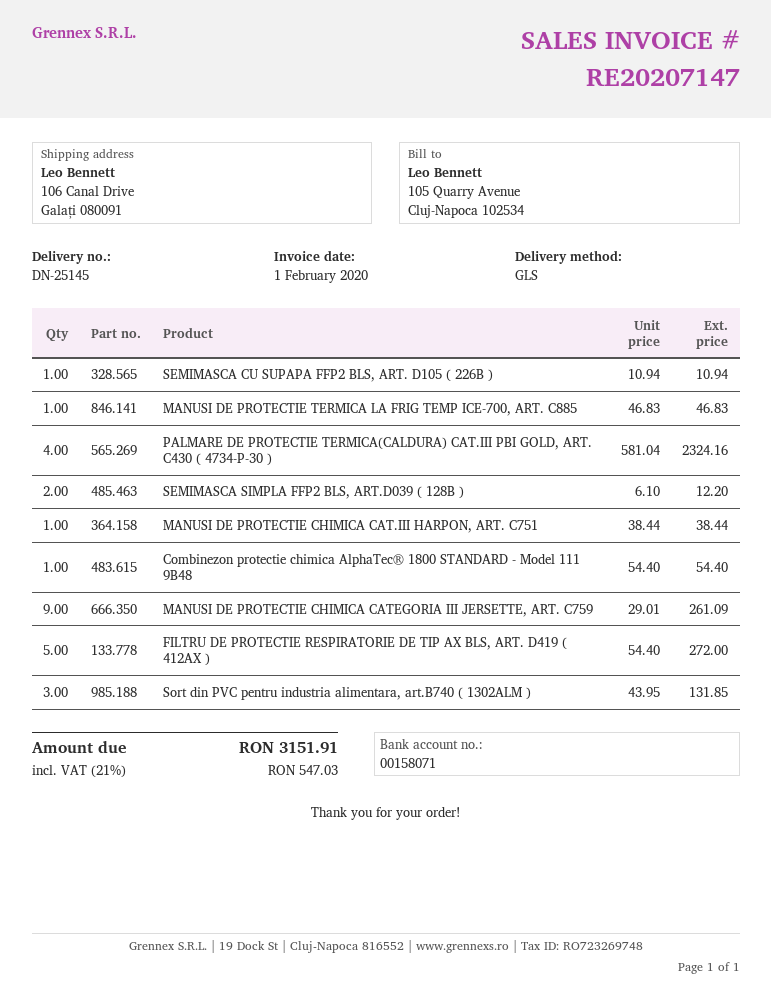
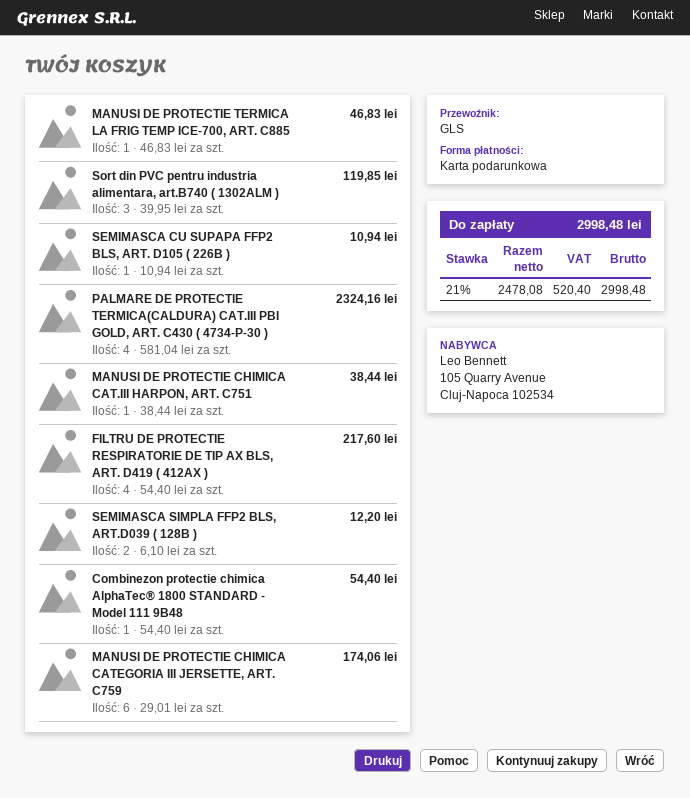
MANUSI DE PROTECTIE CHIMICA CATEGORIA III JERSETTE, ART. C759: 9 x 29.01 = 261.09 -> 6 x 29.01 = 174.06
FILTRU DE PROTECTIE RESPIRATORIE DE TIP AX BLS, ART. D419 ( 412AX ): 5 x 54.40 = 272.00 -> 4 x 54.40 = 217.60
Sort din PVC pentru industria alimentara, art.B740 ( 1302ALM ): 3 x 43.95 = 131.85 -> 3 x 39.95 = 119.85
tax: 21% = 547.03 -> 21% = 520.40
total: 3151.91 -> 2998.48

